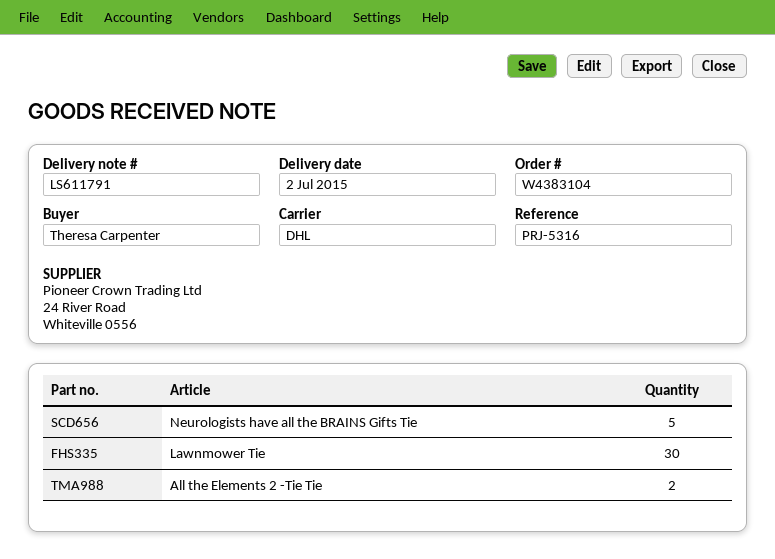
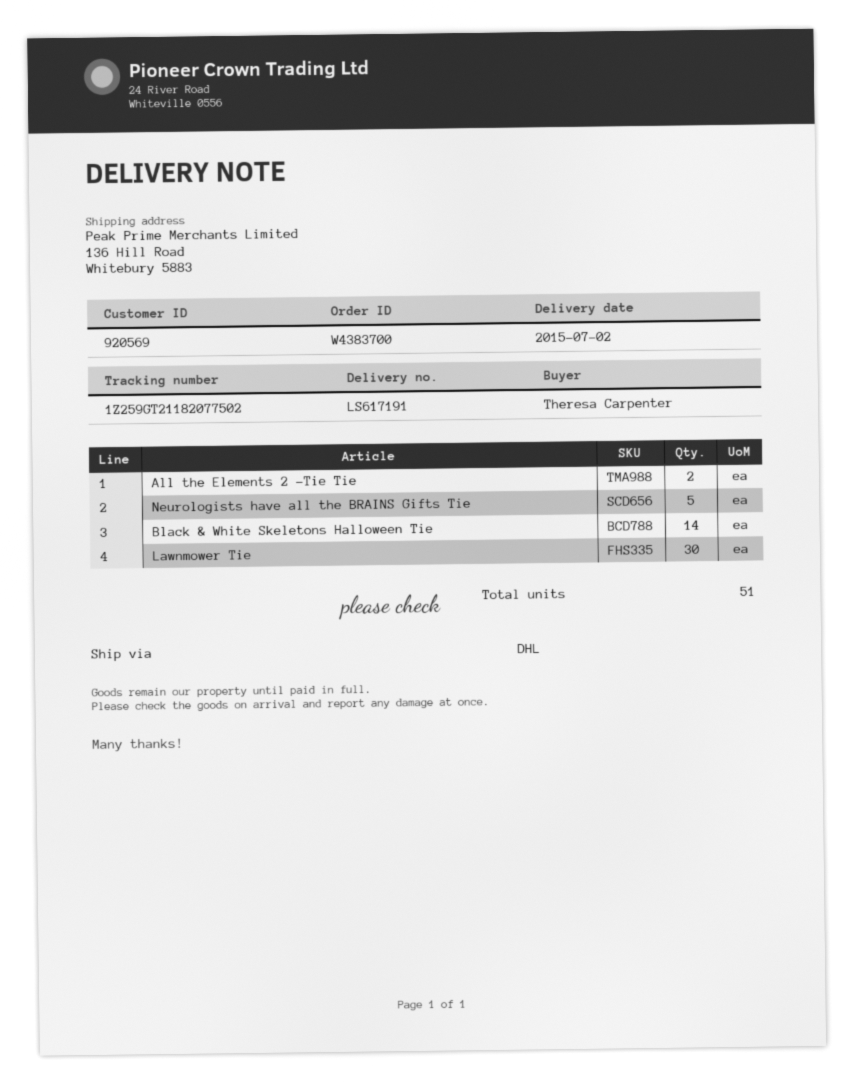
order number: W4383104 -> W4383700
delivery note number: LS611791 -> LS617191
Black & White Skeletons Halloween Tie: none -> 14

